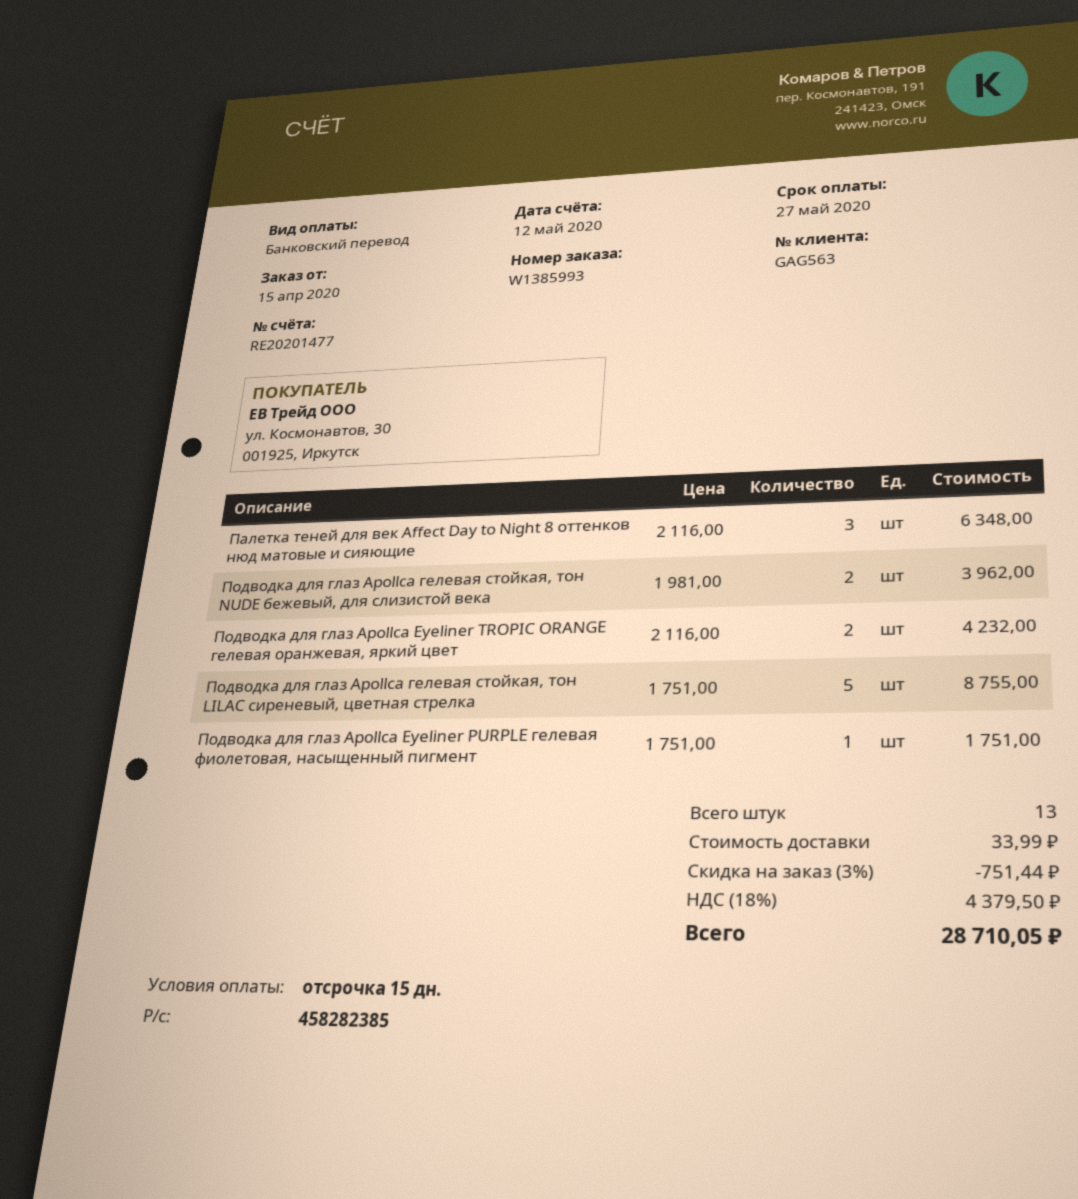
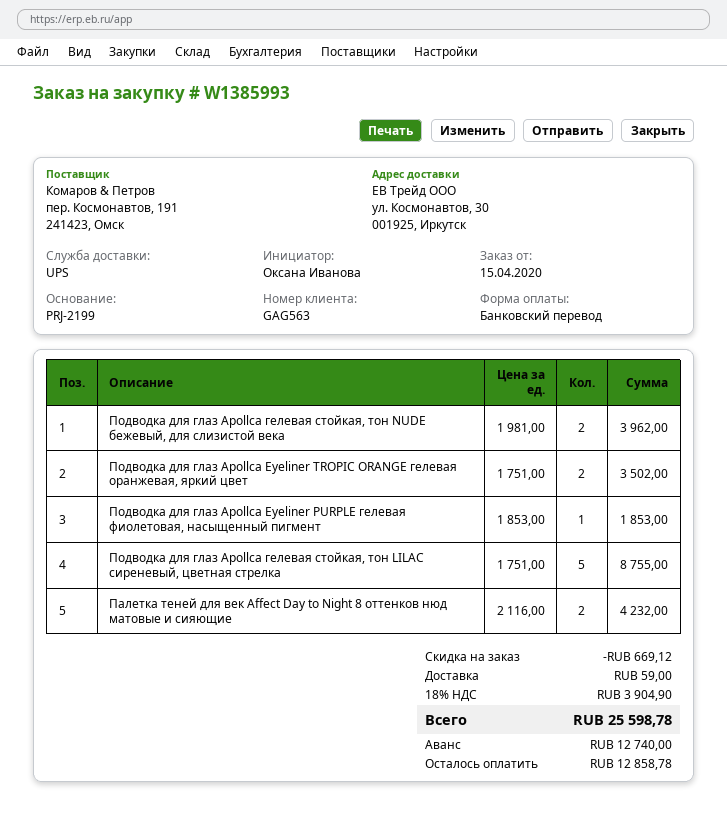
Палетка теней для век Affect Day to Night 8 оттенков нюд матовые и сияющие: 3 x 2116.00 = 6348.00 -> 2 x 2116.00 = 4232.00
Подводка для глаз Apollca Eyeliner TROPIC ORANGE гелевая оранжевая, яркий цвет: 2 x 2116.00 = 4232.00 -> 2 x 1751.00 = 3502.00
Подводка для глаз Apollca Eyeliner PURPLE гелевая фиолетовая, насыщенный пигмент: 1 x 1751.00 = 1751.00 -> 1 x 1853.00 = 1853.00
discount: 751.44 -> 669.12
shipping: 33.99 -> 59.00
tax: 18% = 4379.50 -> 18% = 3904.90
total: 28710.05 -> 25598.78

